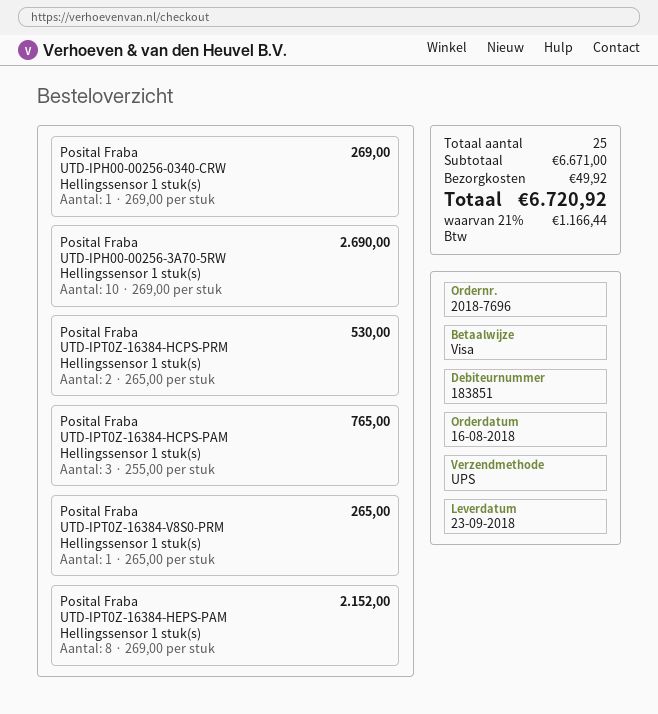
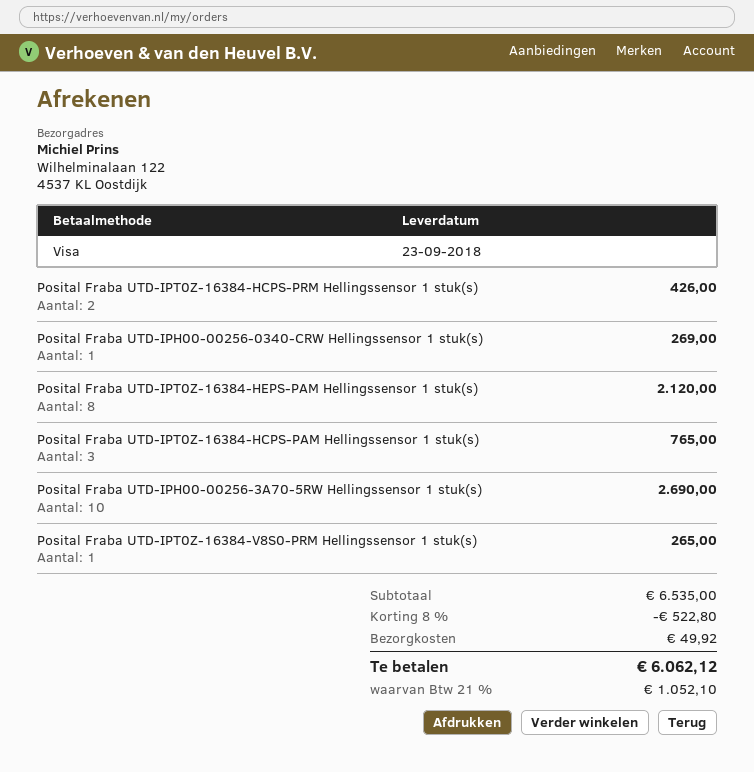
Posital Fraba UTD-IPT0Z-16384-HCPS-PRM Hellingssensor 1 stuk(s): 2 for 530.00 -> 2 for 426.00
Posital Fraba UTD-IPT0Z-16384-HEPS-PAM Hellingssensor 1 stuk(s): 8 for 2152.00 -> 8 for 2120.00
subtotal: 6671.00 -> 6535.00
discount: none -> 8% = 522.80
tax: 21% = 1166.44 -> 21% = 1052.10
total: 6720.92 -> 6062.12

